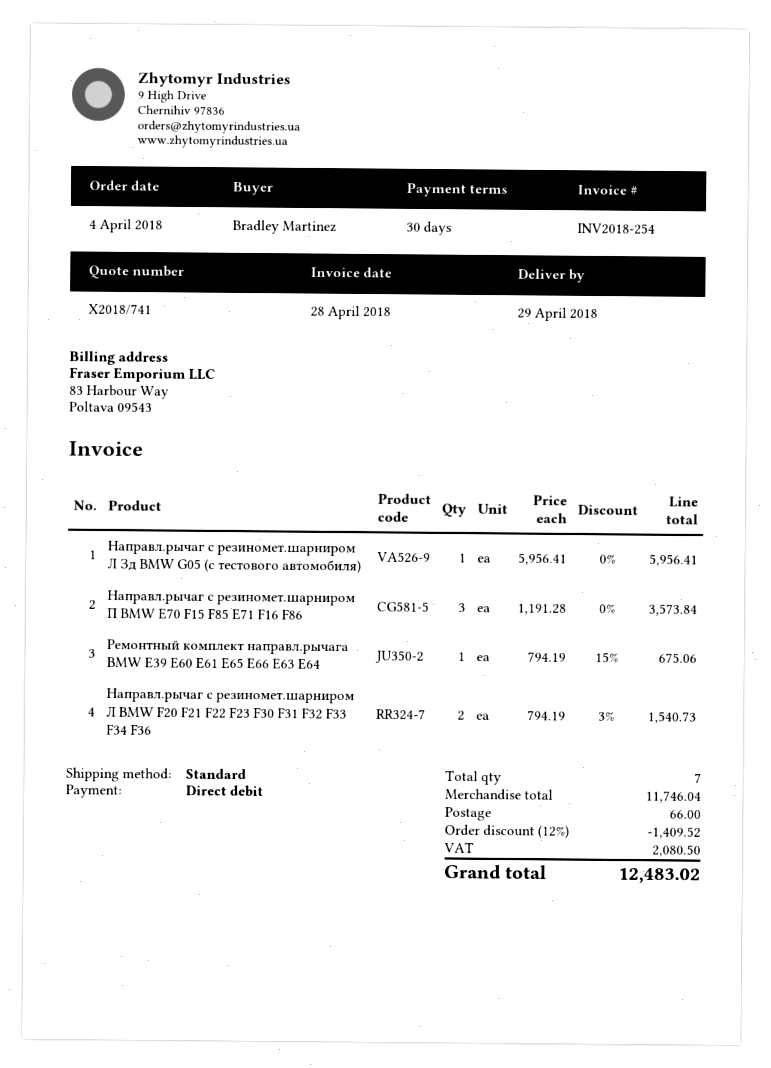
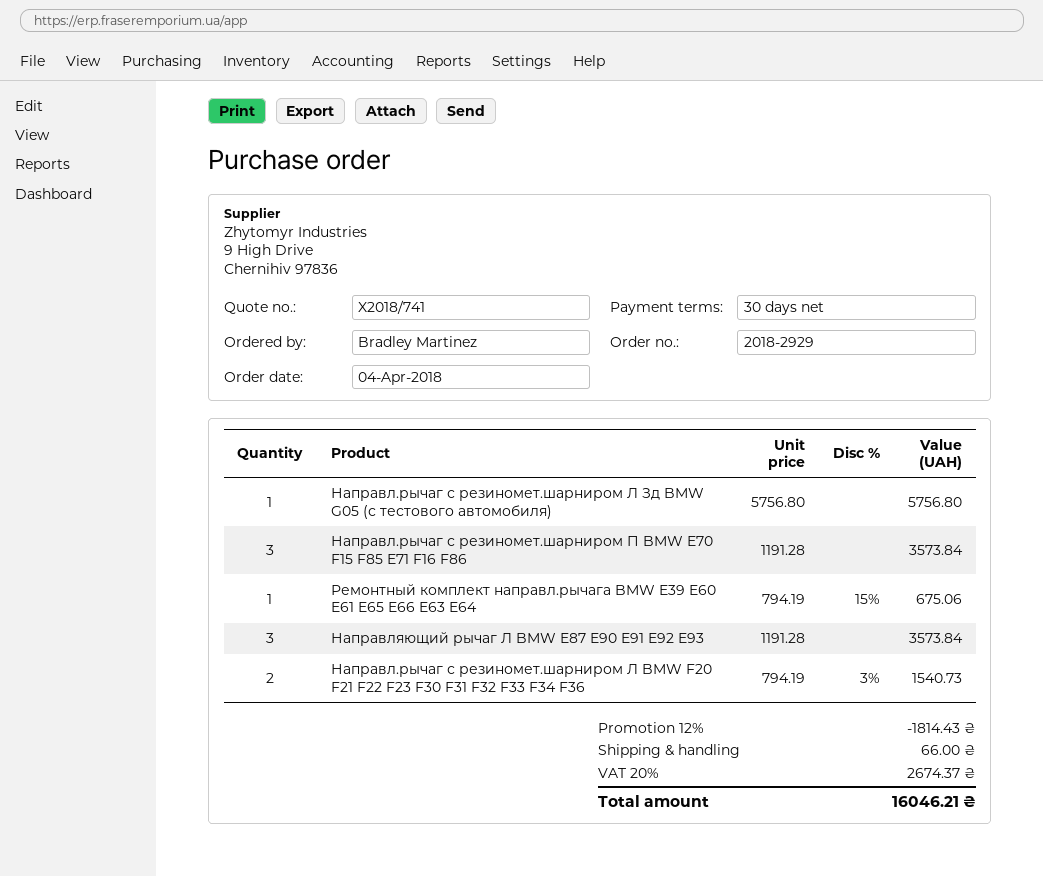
Направл.рычаг с резиномет.шарниром Л Зд BMW G05 (с тестового автомобиля): 1 x 5956.41 = 5956.41 -> 1 x 5756.80 = 5756.80
Направляющий рычаг Л BMW E87 E90 E91 E92 E93: none -> 3 x 1191.28 = 3573.84
discount: 12% = 1409.52 -> 12% = 1814.43
tax: 2080.50 -> 2674.37
total: 12483.02 -> 16046.21

